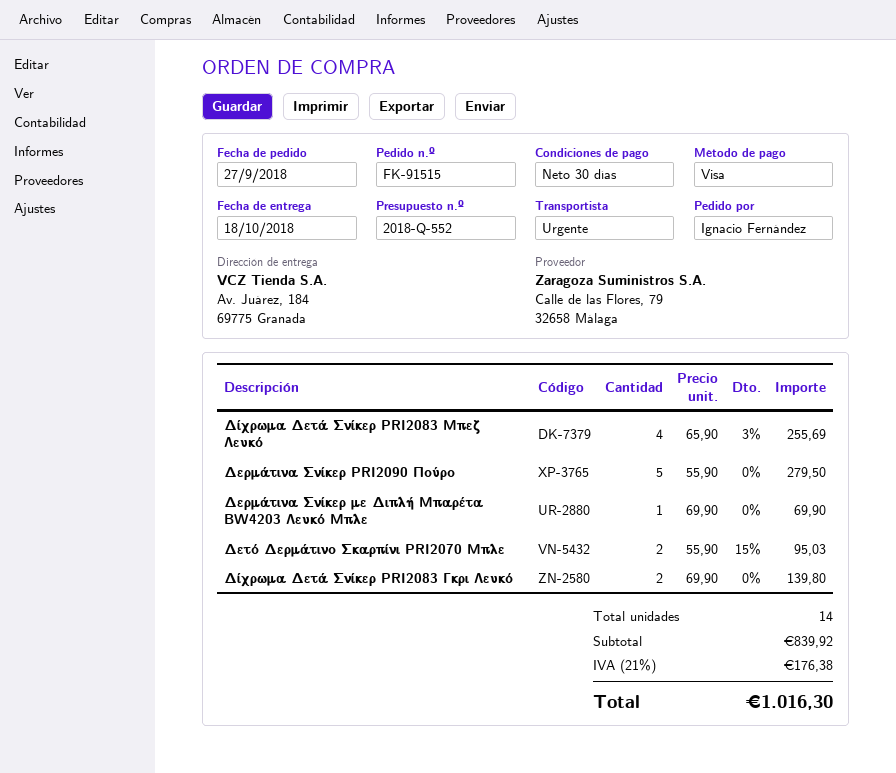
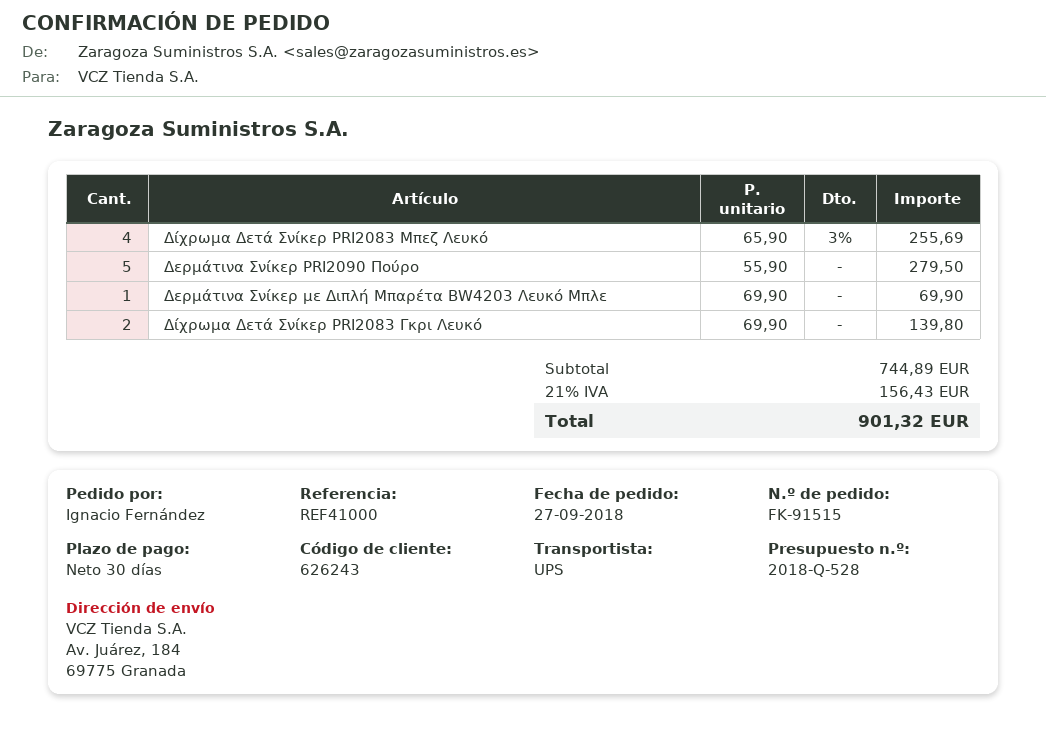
quote number: 2018-Q-552 -> 2018-Q-528
shipping method: express -> UPS
Δετό Δερμάτινο Σκαρπίνι PRI2070 Μπλε: 2 x 55.90 - 15% = 95.03 -> none
subtotal: 839.92 -> 744.89
tax: 21% = 176.38 -> 21% = 156.43
total: 1016.30 -> 901.32

